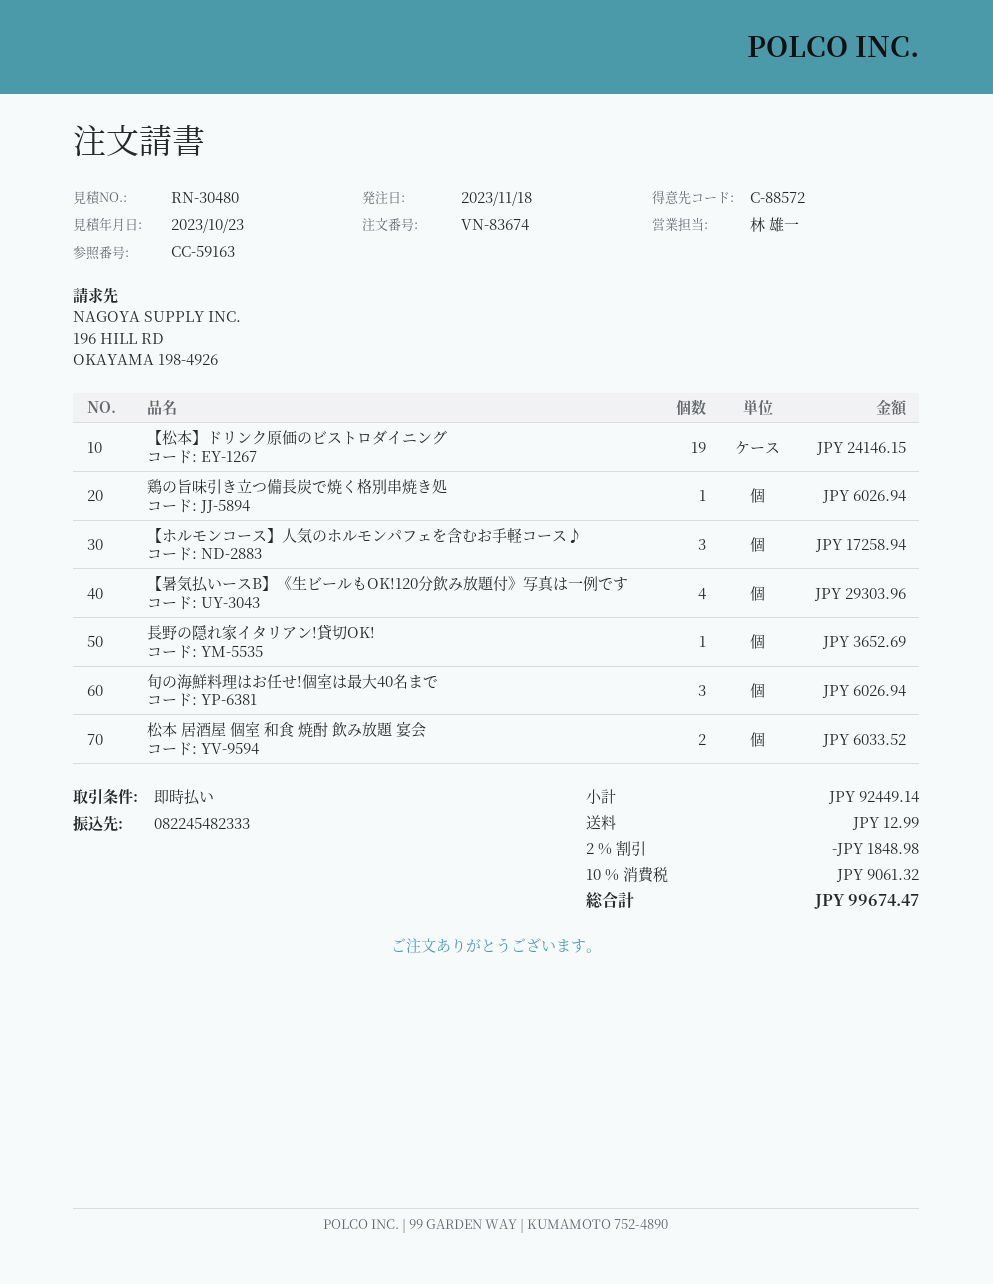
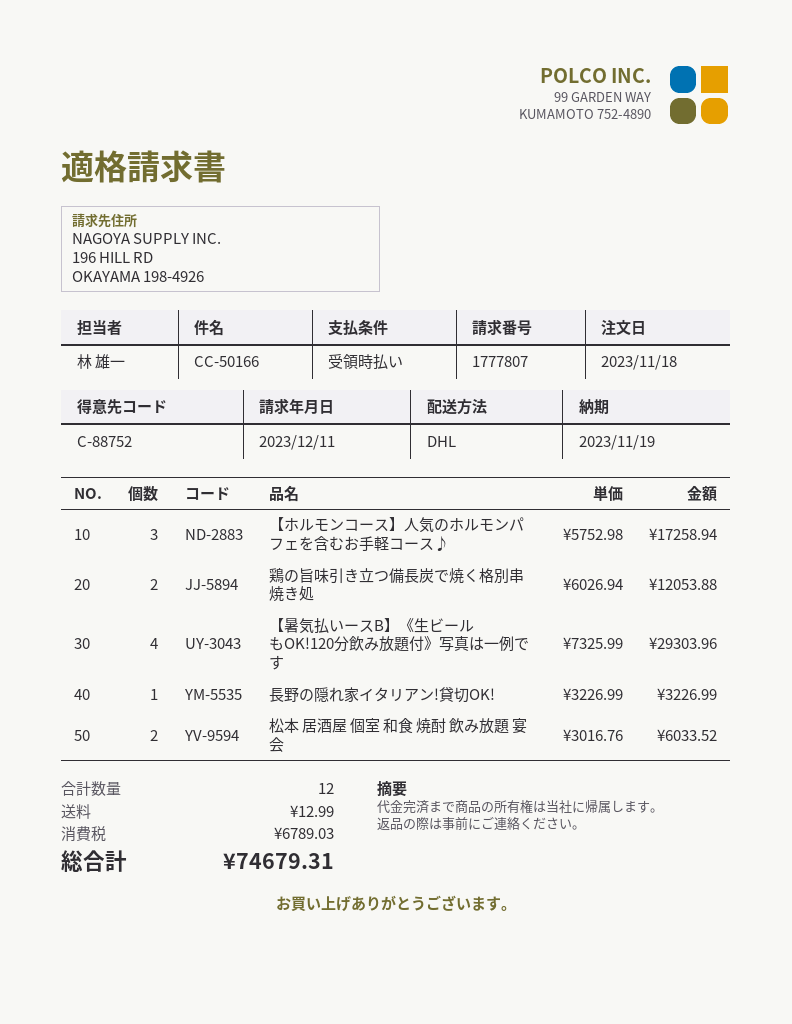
customer number: C-88572 -> C-88752
reference: CC-59163 -> CC-50166
【松本】ドリンク原価のビストロダイニング: 19 for 24146.15 -> none
鶏の旨味引き立つ備長炭で焼く格別串焼き処: 1 for 6026.94 -> 2 for 12053.88
長野の隠れ家イタリアン!貸切OK!: 1 for 3652.69 -> 1 for 3226.99
旬の海鮮料理はお任せ!個室は最大40名まで: 3 for 6026.94 -> none
discount: 2% = 1848.98 -> none
tax: 9061.32 -> 6789.03
total: 99674.47 -> 74679.31

